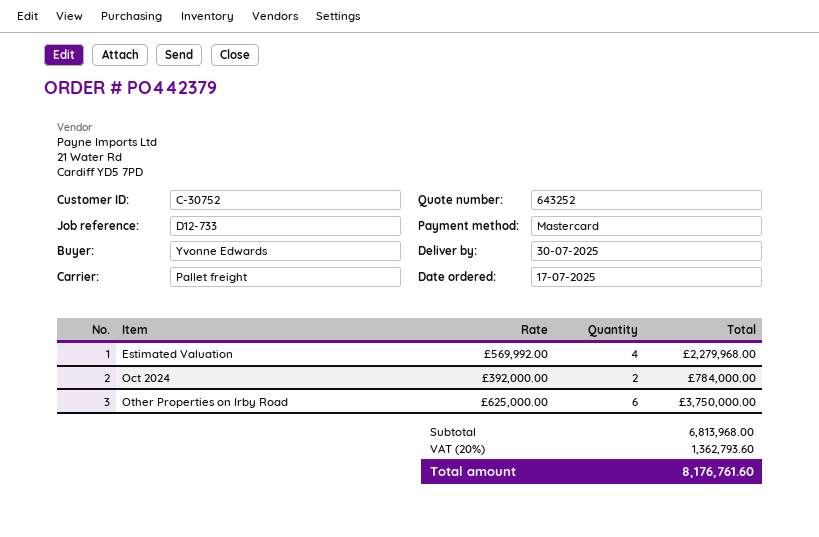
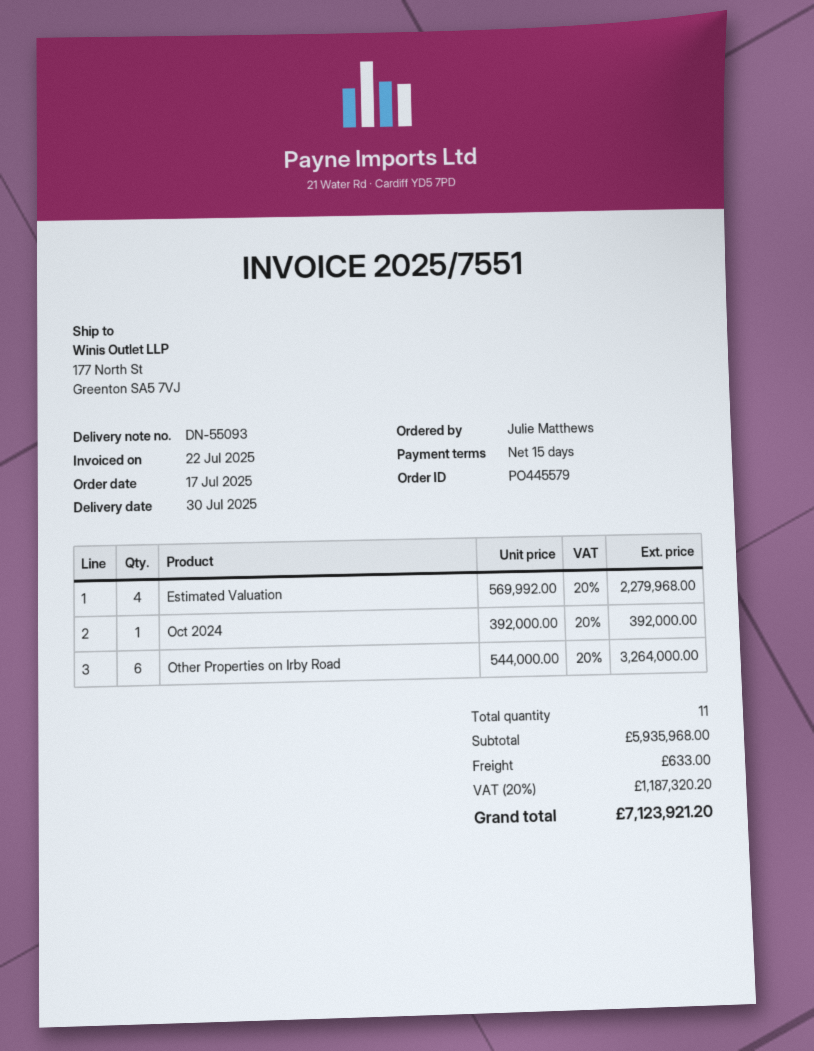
order number: PO442379 -> PO445579
ordered by: Yvonne Edwards -> Julie Matthews
Oct 2024: 2 x 392000.00 = 784000.00 -> 1 x 392000.00 = 392000.00
Other Properties on Irby Road: 6 x 625000.00 = 3750000.00 -> 6 x 544000.00 = 3264000.00
subtotal: 6813968.00 -> 5935968.00
shipping: none -> 633.00
tax: 20% = 1362793.60 -> 20% = 1187320.20
total: 8176761.60 -> 7123921.20

